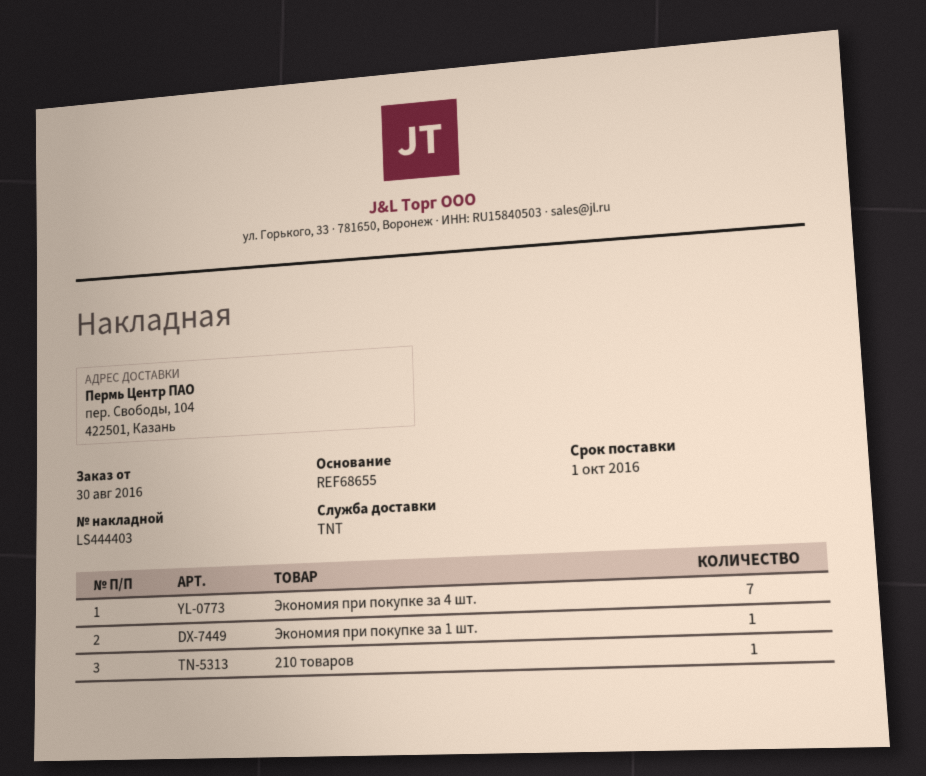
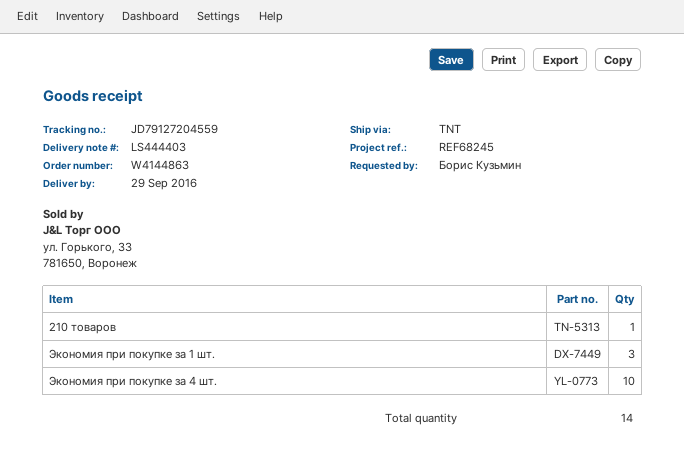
delivery date: 2016-10-01 -> 2016-09-29
reference: REF68655 -> REF68245
Экономия при покупке за 4 шт.: 7 -> 10
Экономия при покупке за 1 шт.: 1 -> 3

